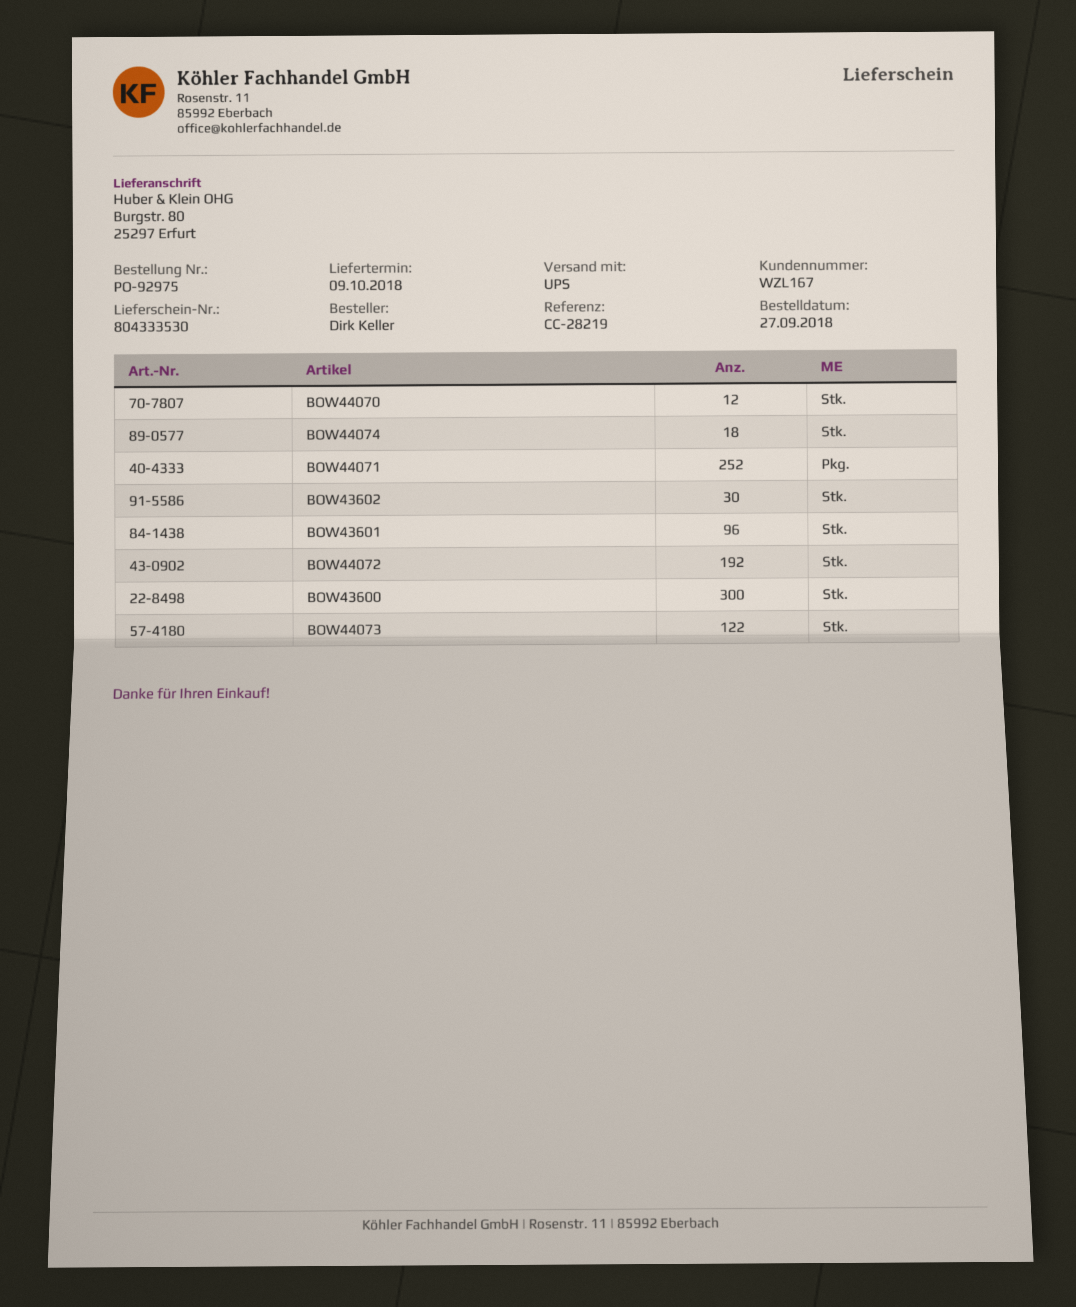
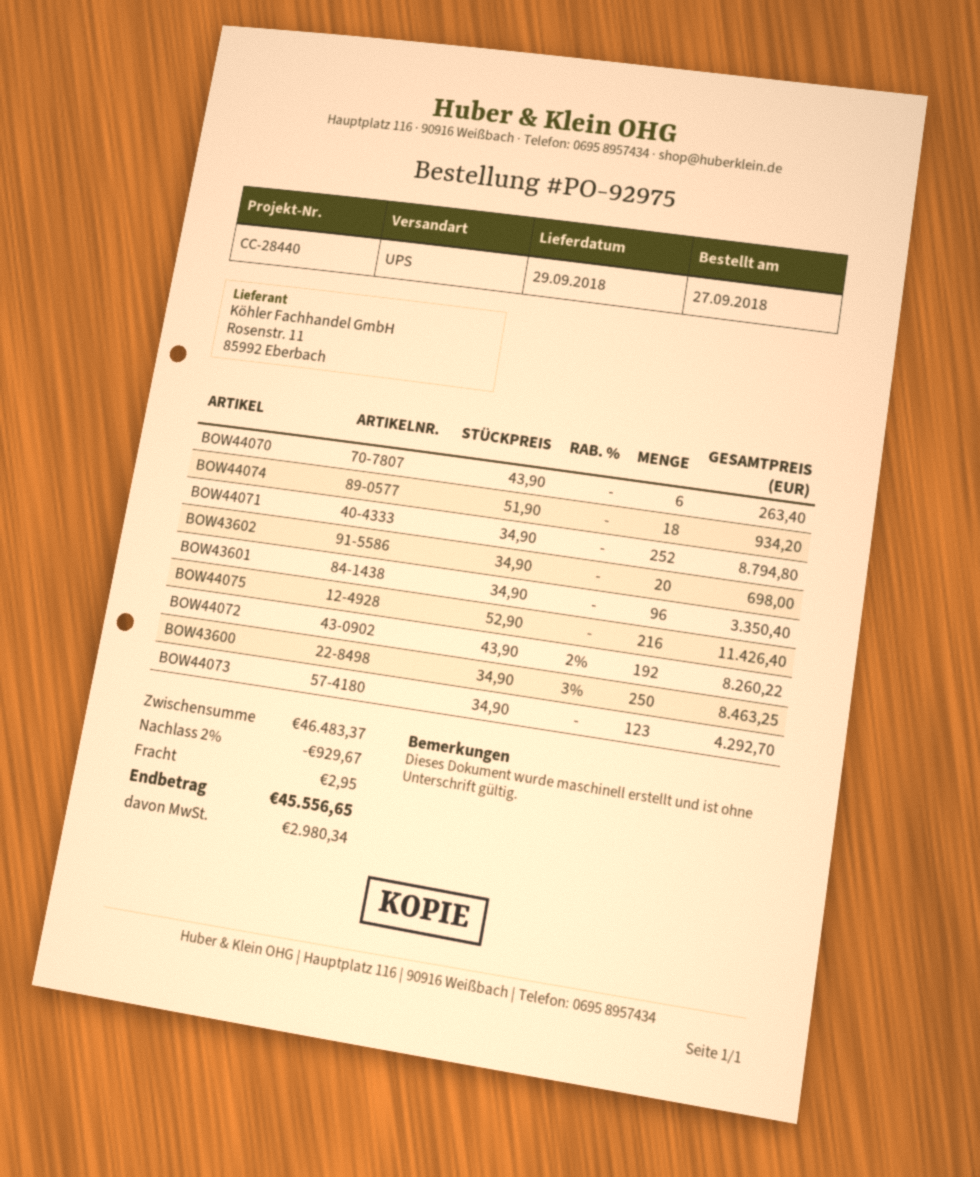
delivery date: 2018-10-09 -> 2018-09-29
reference: CC-28219 -> CC-28440
BOW44070: 12 -> 6
BOW43602: 30 -> 20
BOW43600: 300 -> 250
BOW44073: 122 -> 123
BOW44075: none -> 216

